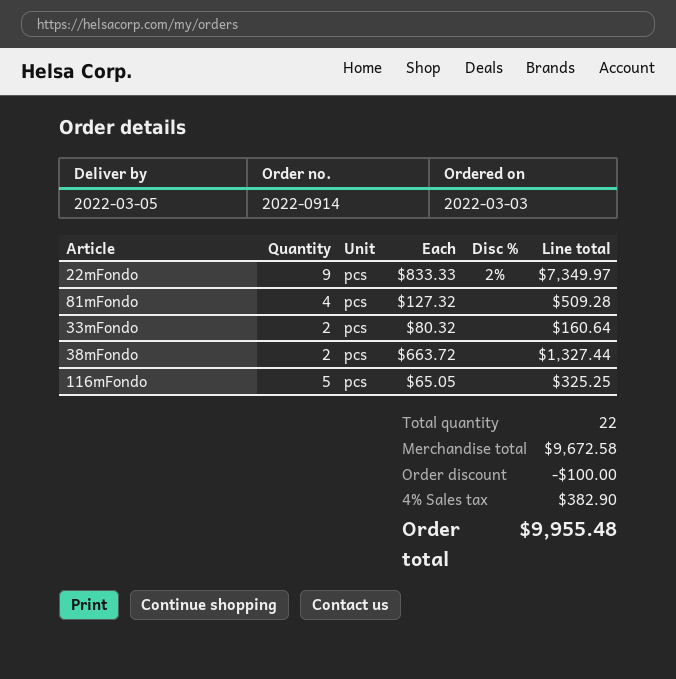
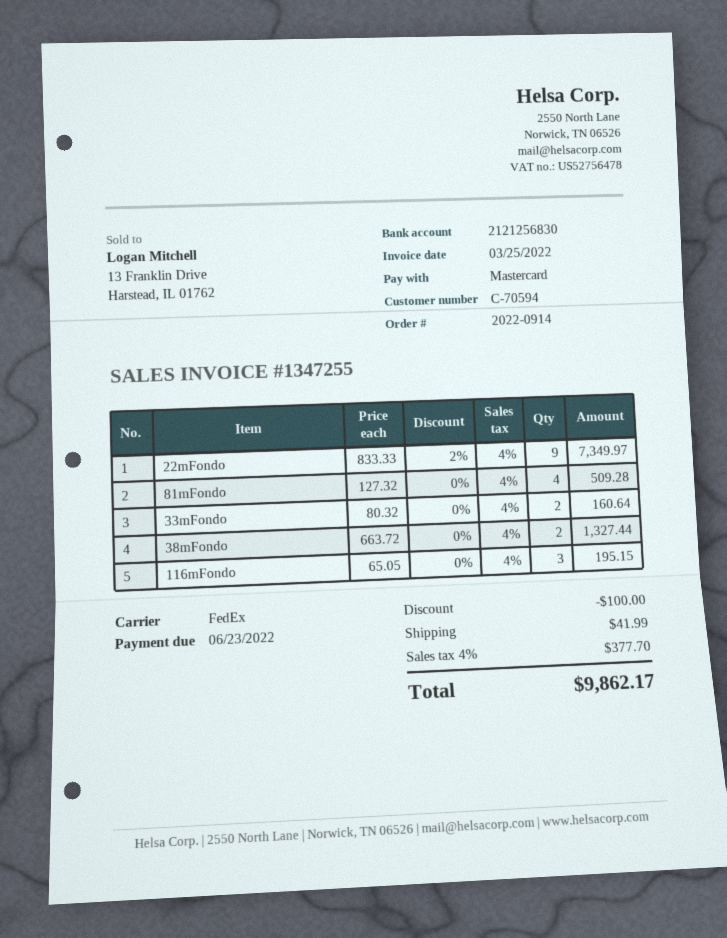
116mFondo: 5 x 65.05 = 325.25 -> 3 x 65.05 = 195.15
shipping: none -> 41.99
tax: 4% = 382.90 -> 4% = 377.70
total: 9955.48 -> 9862.17

